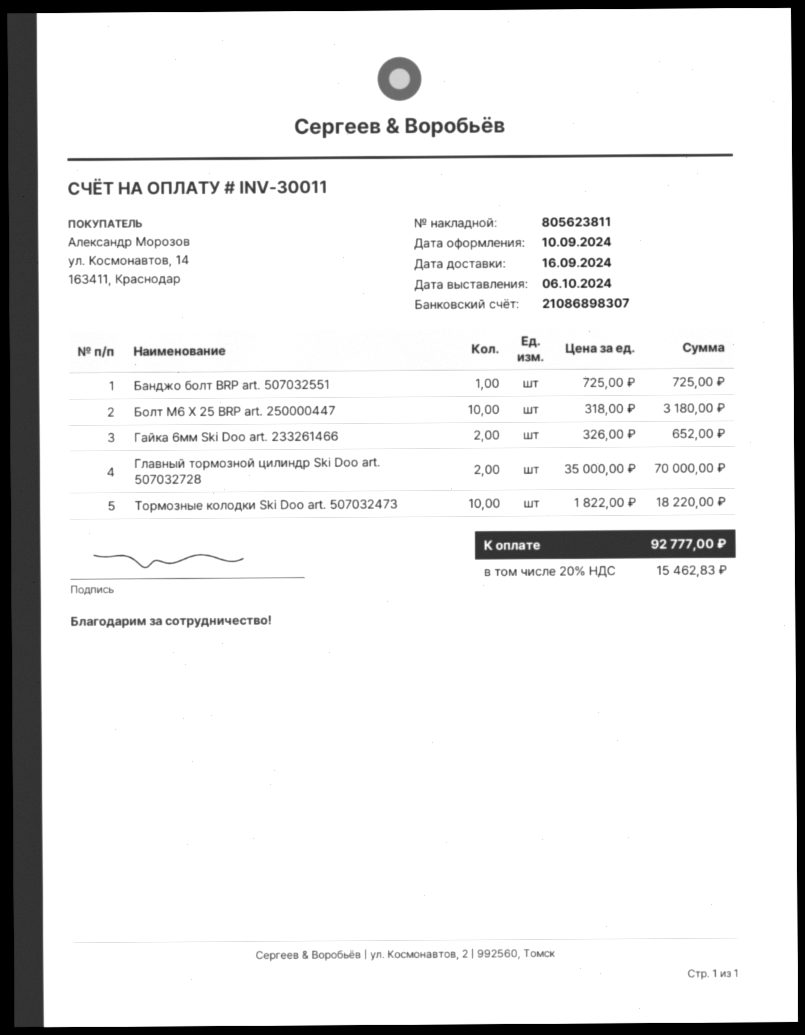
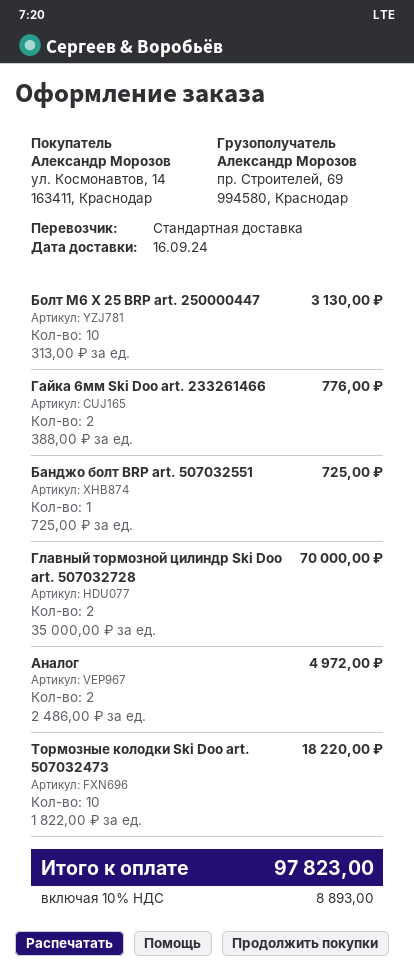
Болт M6 X 25 BRP art. 250000447: 10 x 318.00 = 3180.00 -> 10 x 313.00 = 3130.00
Гайка 6мм Ski Doo art. 233261466: 2 x 326.00 = 652.00 -> 2 x 388.00 = 776.00
Аналог: none -> 2 x 2486.00 = 4972.00
tax: 20% = 15462.83 -> 10% = 8893.00
total: 92777.00 -> 97823.00

